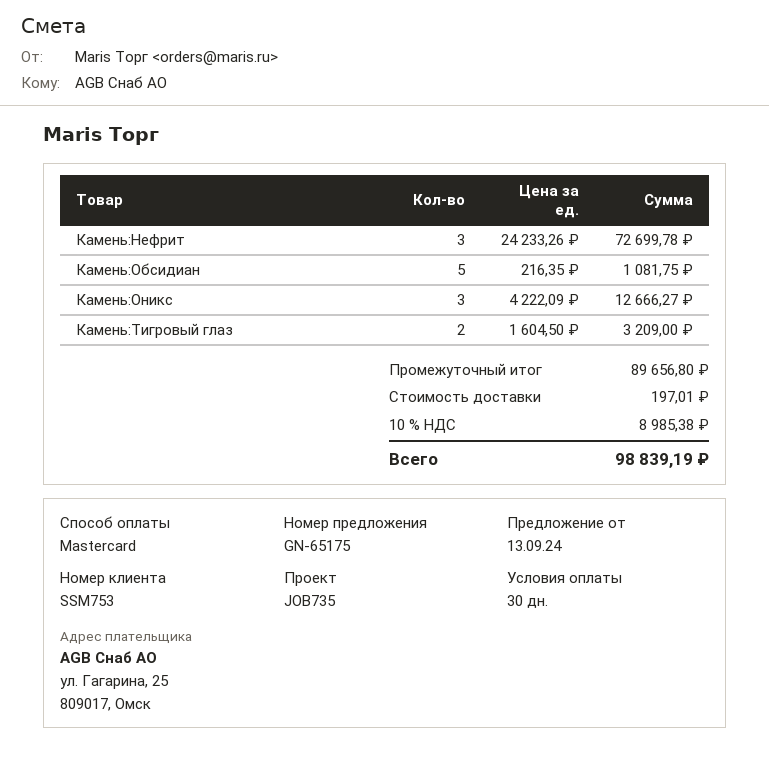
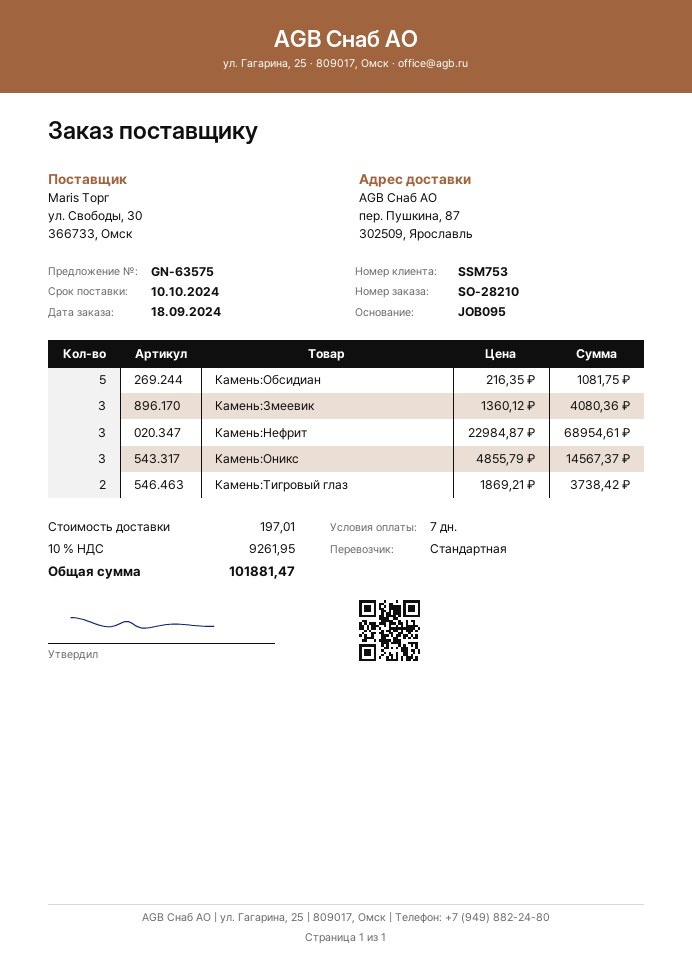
quote number: GN-65175 -> GN-63575
payment terms: 30 days -> 7 days
reference: JOB735 -> JOB095
Камень:Нефрит: 3 x 24233.26 = 72699.78 -> 3 x 22984.87 = 68954.61
Камень:Оникс: 3 x 4222.09 = 12666.27 -> 3 x 4855.79 = 14567.37
Камень:Тигровый глаз: 2 x 1604.50 = 3209.00 -> 2 x 1869.21 = 3738.42
Камень:Змеевик: none -> 3 x 1360.12 = 4080.36
tax: 10% = 8985.38 -> 10% = 9261.95
total: 98839.19 -> 101881.47

